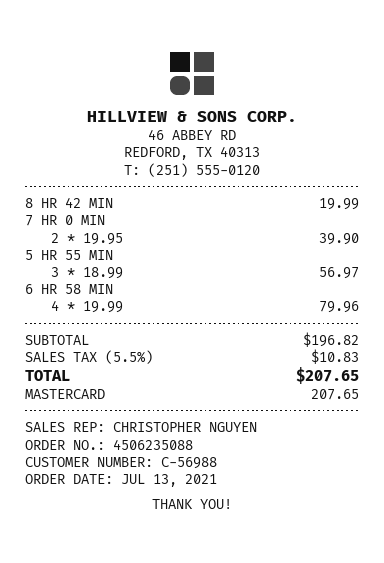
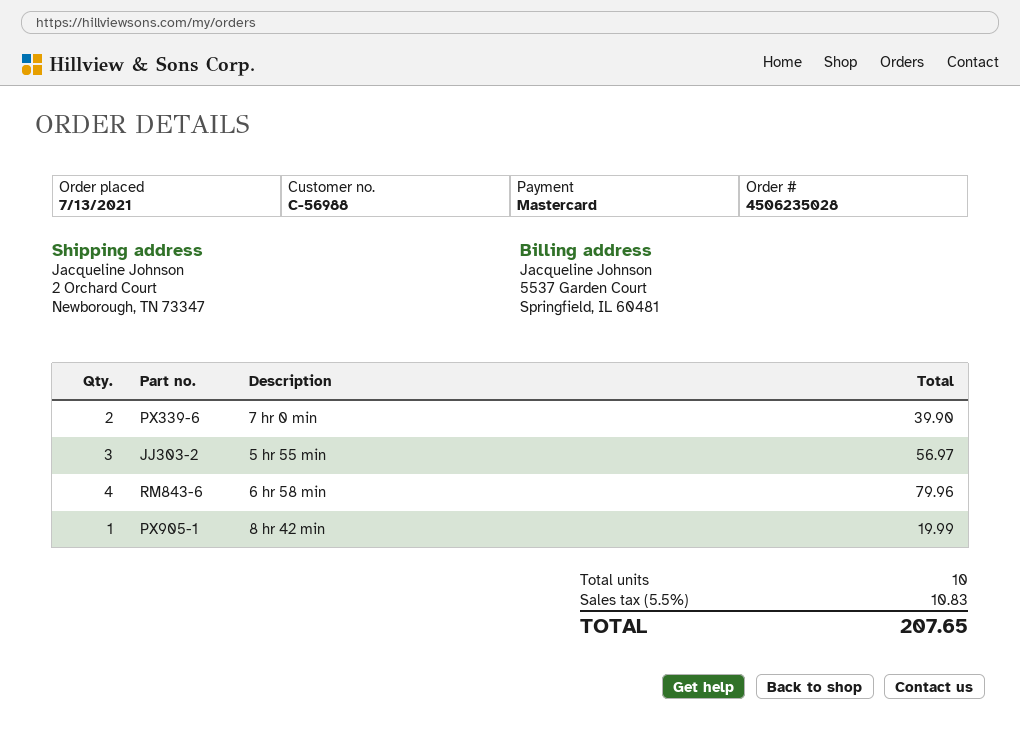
order number: 4506235088 -> 4506235028

